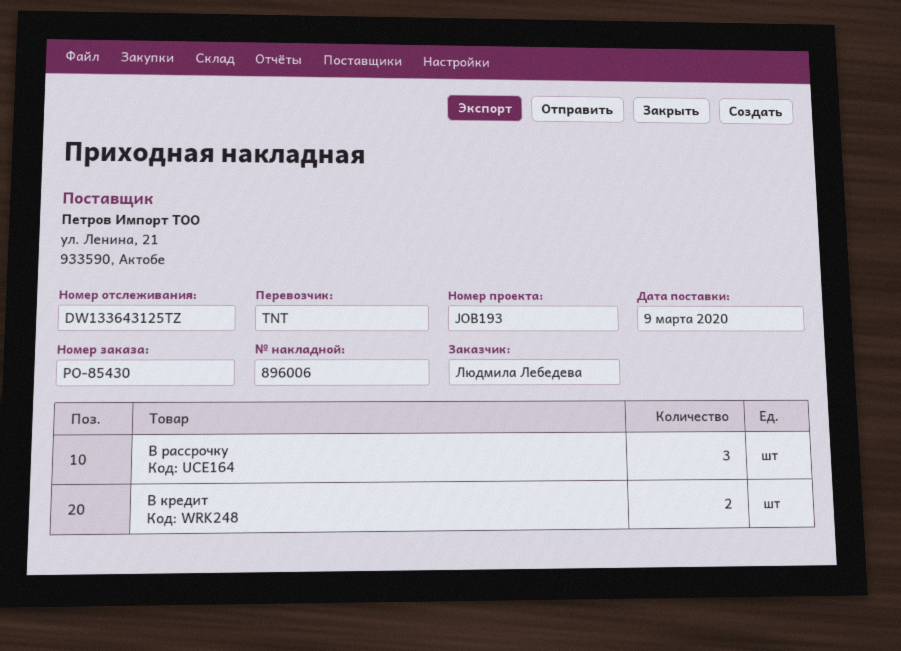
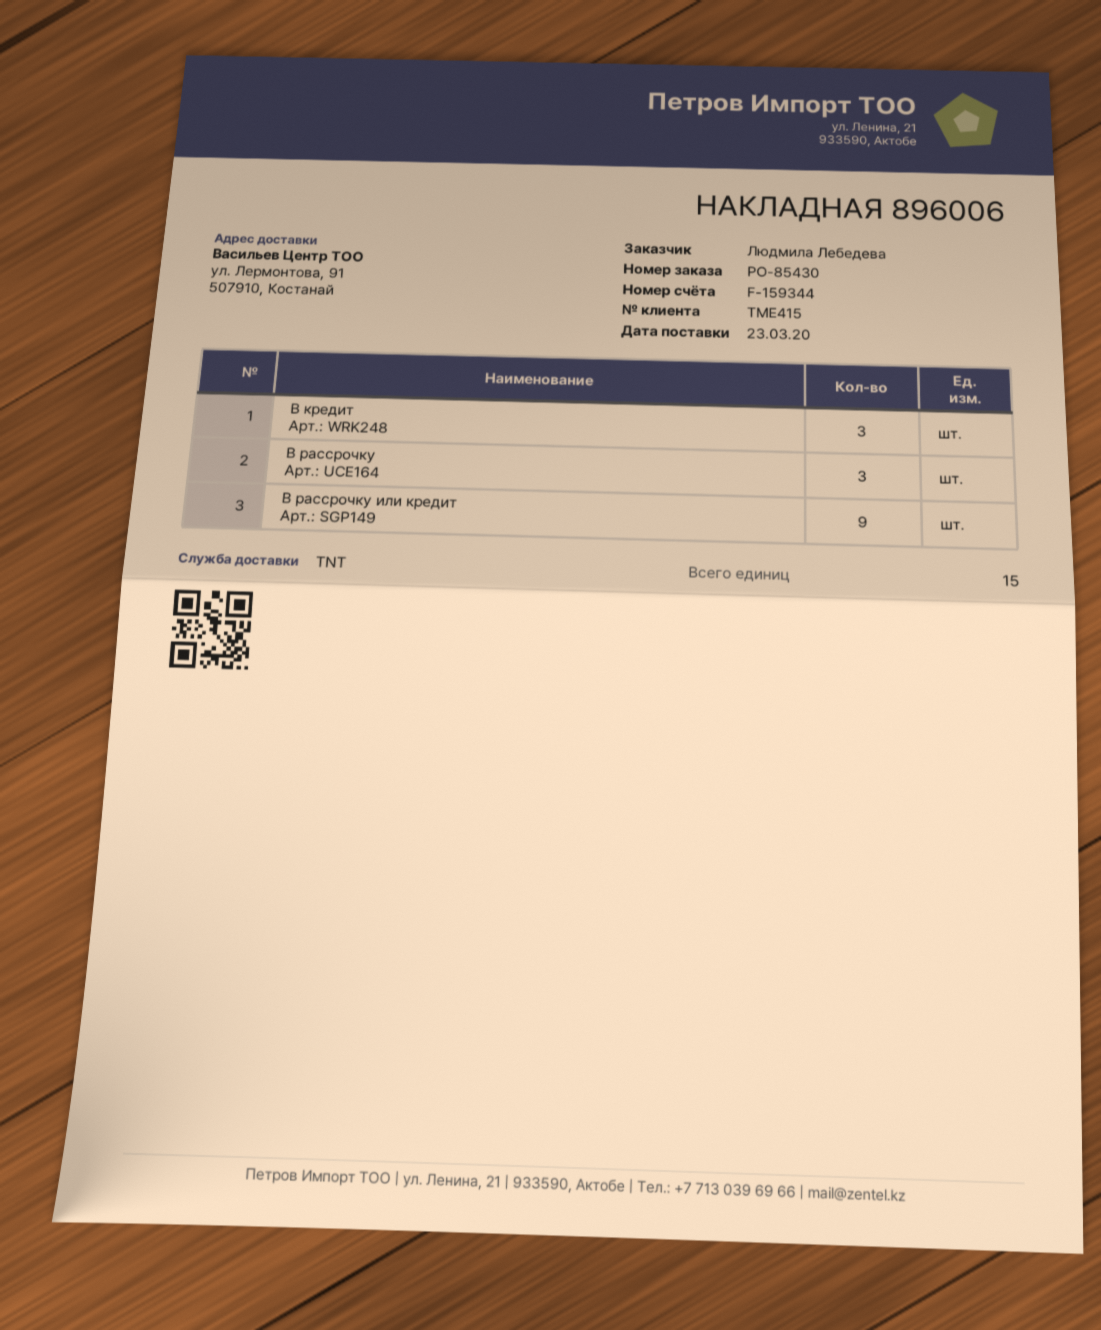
delivery date: 2020-03-09 -> 2020-03-23
В кредит: 2 -> 3
В рассрочку или кредит: none -> 9

